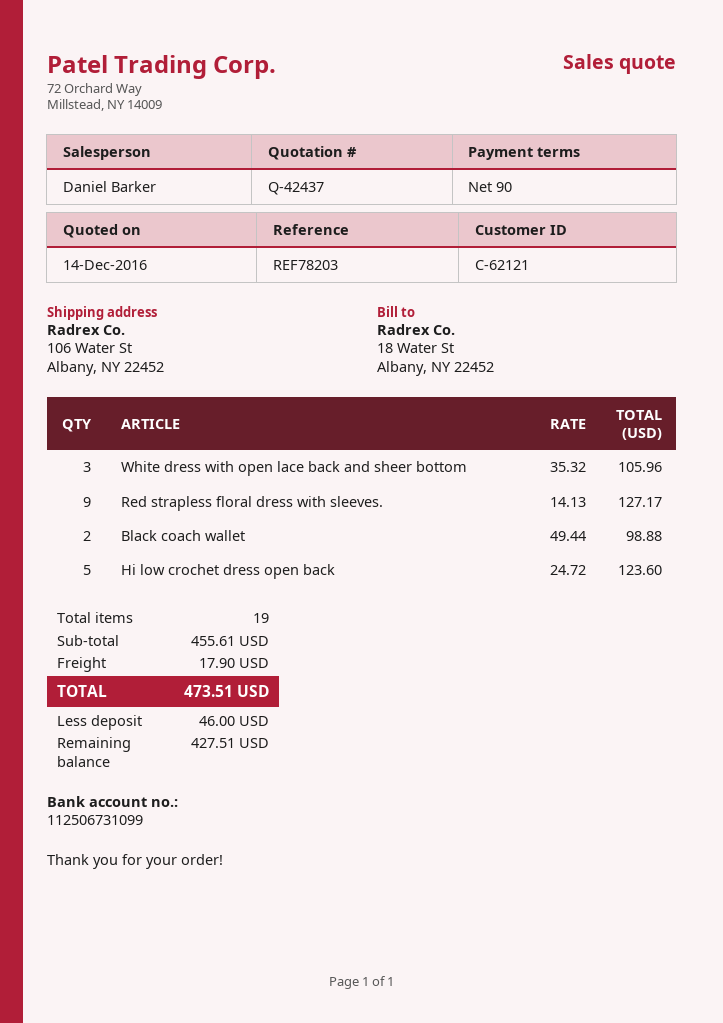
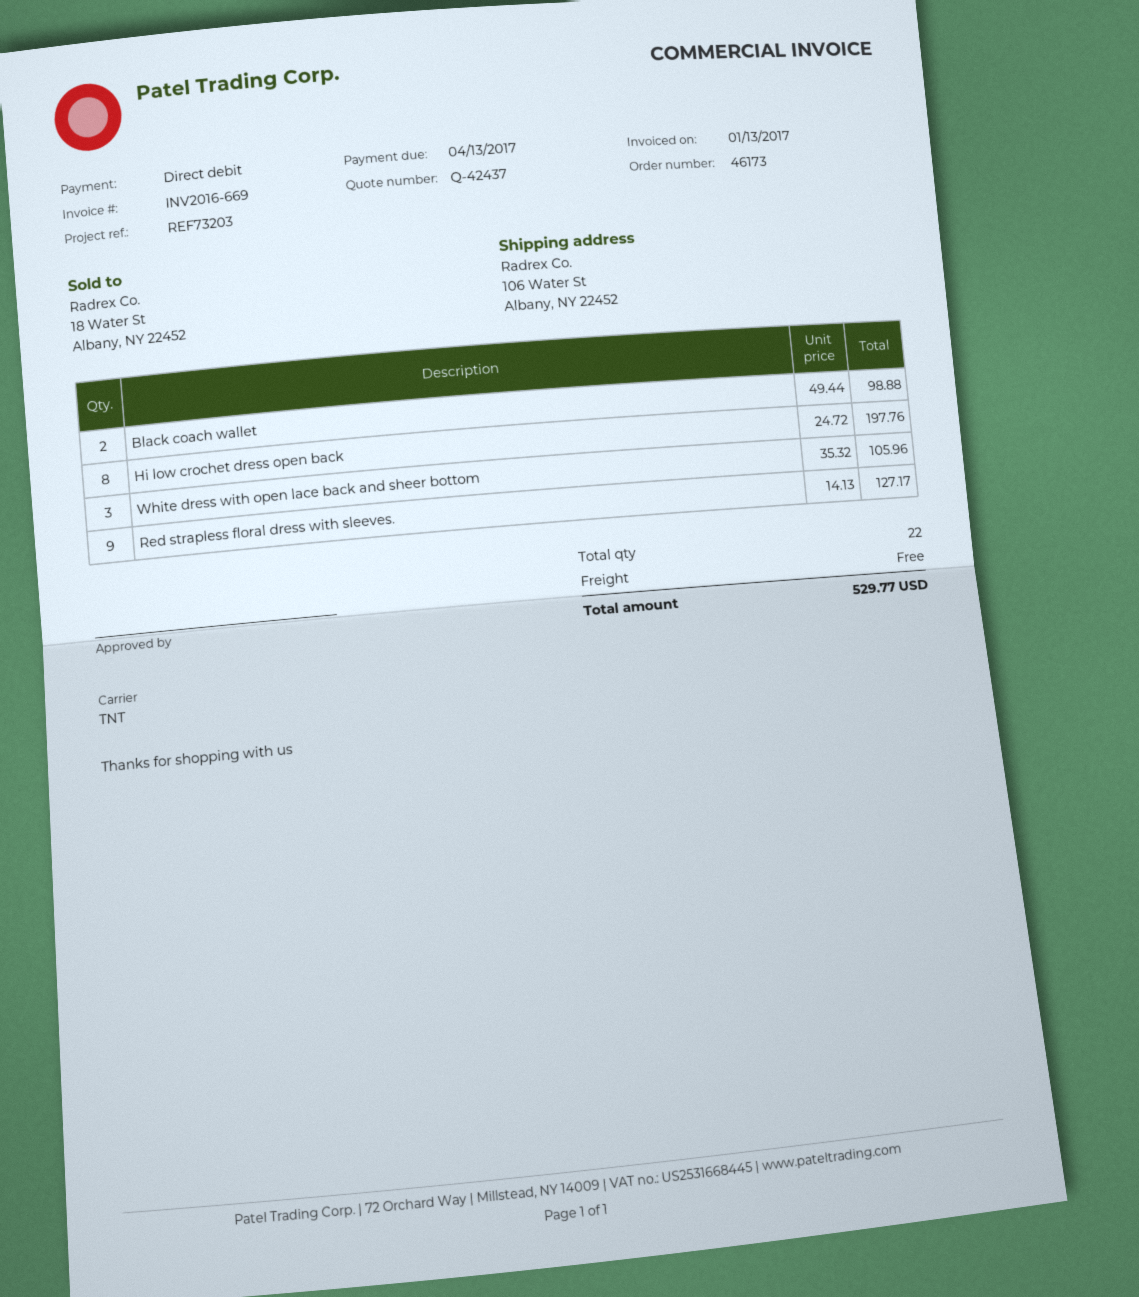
reference: REF78203 -> REF73203
Hi low crochet dress open back: 5 x 24.72 = 123.60 -> 8 x 24.72 = 197.76
total quantity: 19 -> 22
shipping: 17.90 -> 0.00
total: 473.51 -> 529.77

